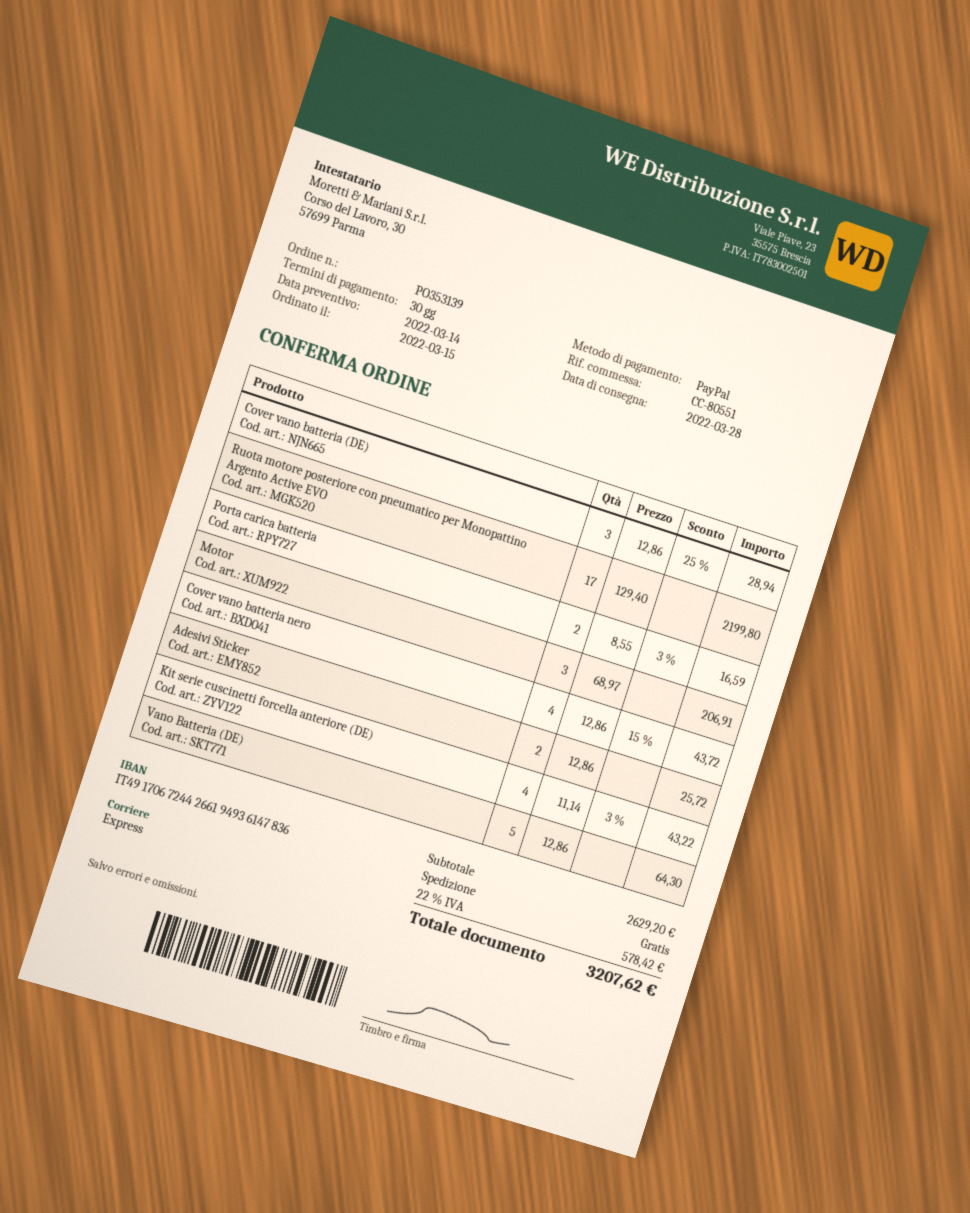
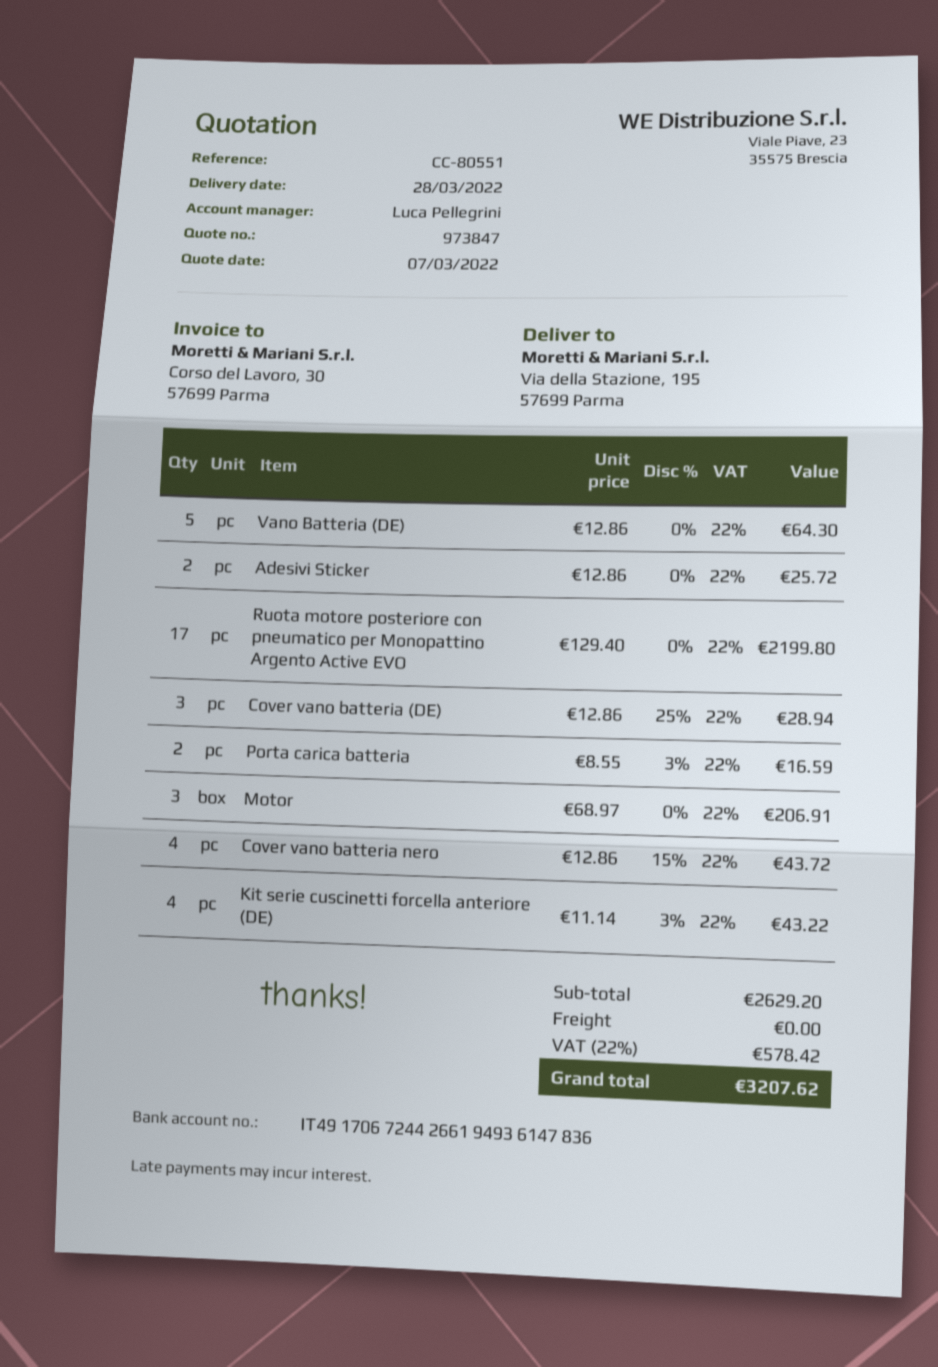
quote date: 2022-03-14 -> 2022-03-07

